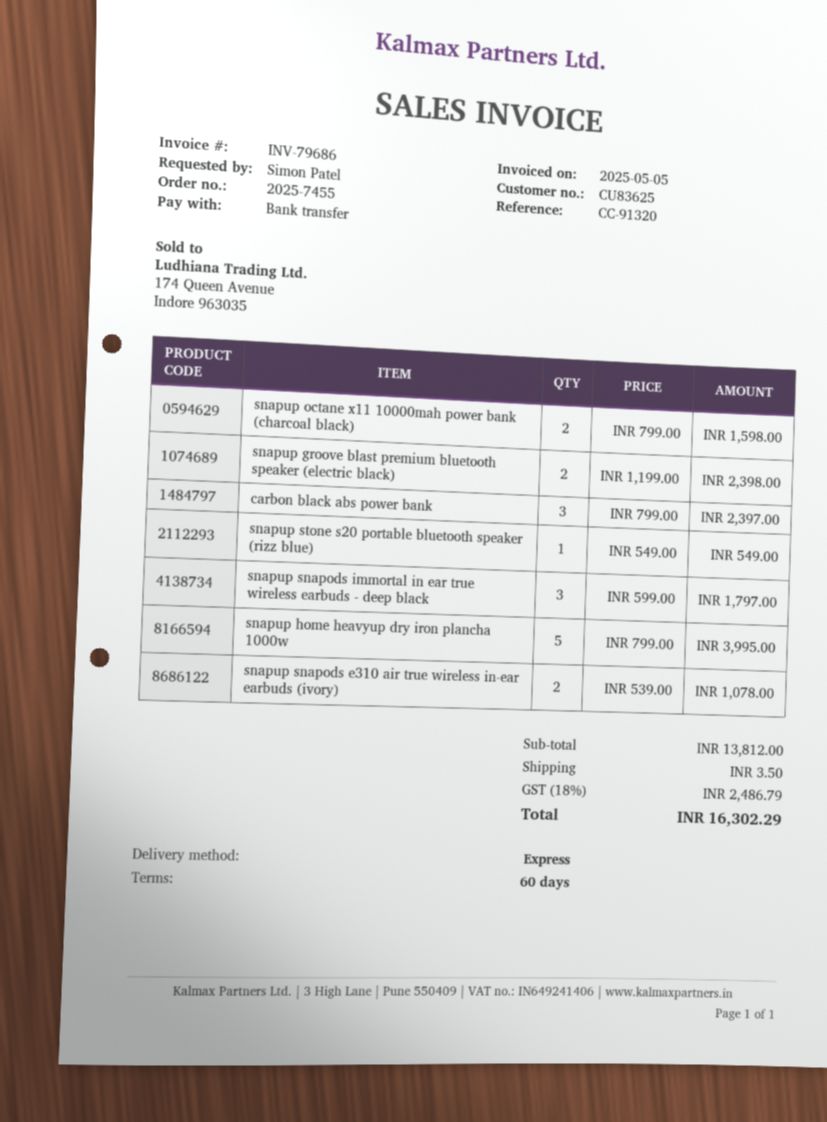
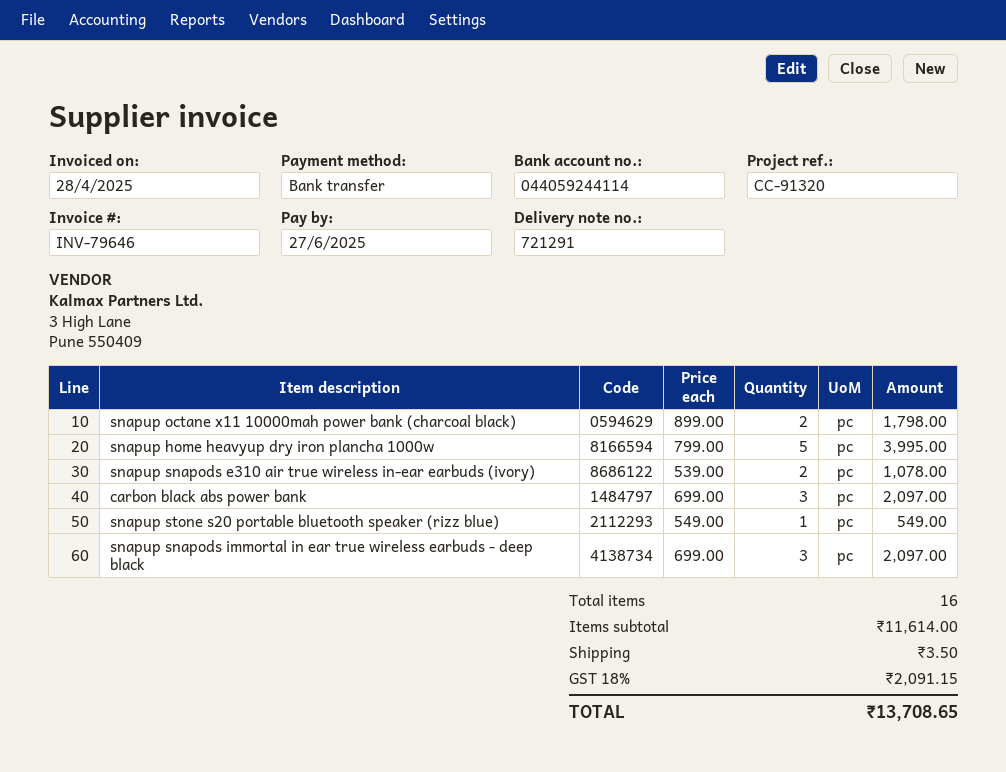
invoice number: INV-79686 -> INV-79646
invoice date: 2025-05-05 -> 2025-04-28
snapup octane x11 10000mah power bank (charcoal black): 2 x 799.00 = 1598.00 -> 2 x 899.00 = 1798.00
snapup groove blast premium bluetooth speaker (electric black): 2 x 1199.00 = 2398.00 -> none
carbon black abs power bank: 3 x 799.00 = 2397.00 -> 3 x 699.00 = 2097.00
snapup snapods immortal in ear true wireless earbuds - deep black: 3 x 599.00 = 1797.00 -> 3 x 699.00 = 2097.00
subtotal: 13812.00 -> 11614.00
tax: 18% = 2486.79 -> 18% = 2091.15
total: 16302.29 -> 13708.65

